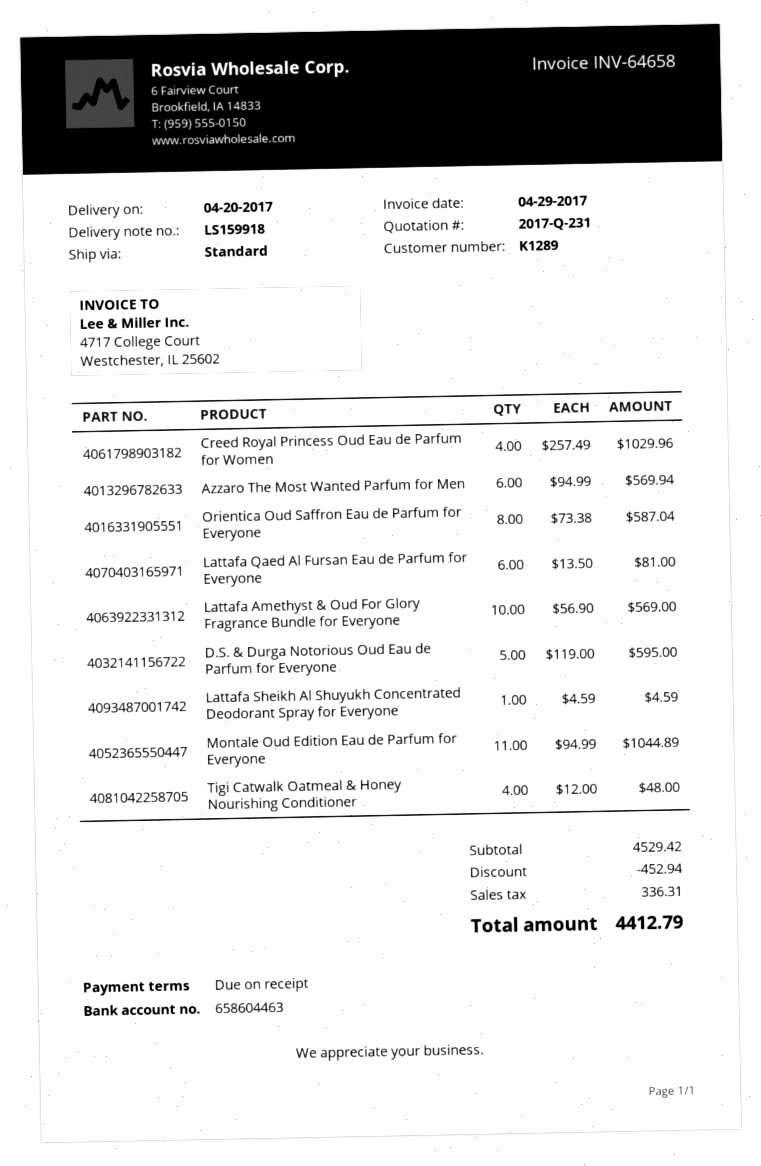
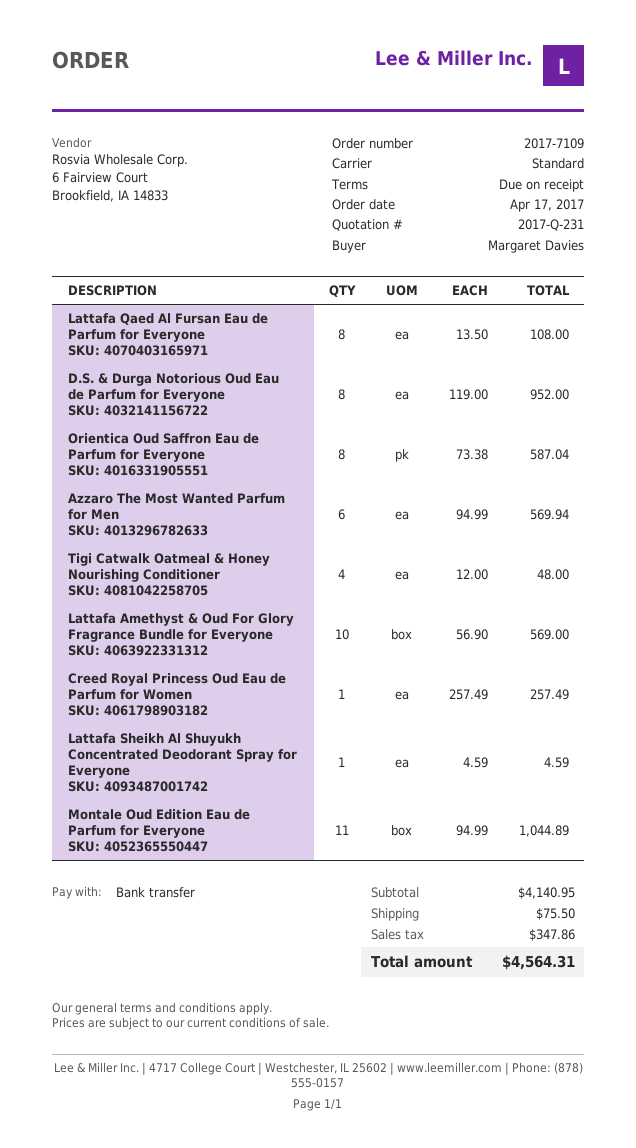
Creed Royal Princess Oud Eau de Parfum for Women: 4 x 257.49 = 1029.96 -> 1 x 257.49 = 257.49
Lattafa Qaed Al Fursan Eau de Parfum for Everyone: 6 x 13.50 = 81.00 -> 8 x 13.50 = 108.00
D.S. & Durga Notorious Oud Eau de Parfum for Everyone: 5 x 119.00 = 595.00 -> 8 x 119.00 = 952.00
subtotal: 4529.42 -> 4140.95
discount: 452.94 -> none
shipping: none -> 75.50
tax: 336.31 -> 347.86
total: 4412.79 -> 4564.31

